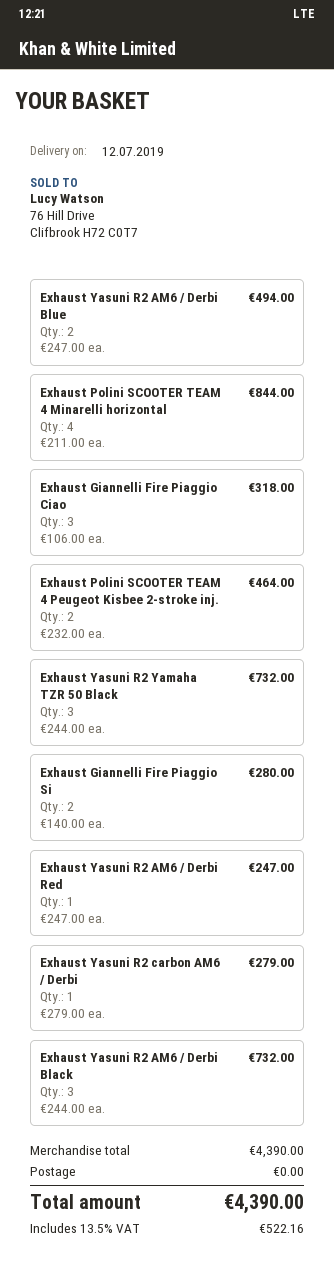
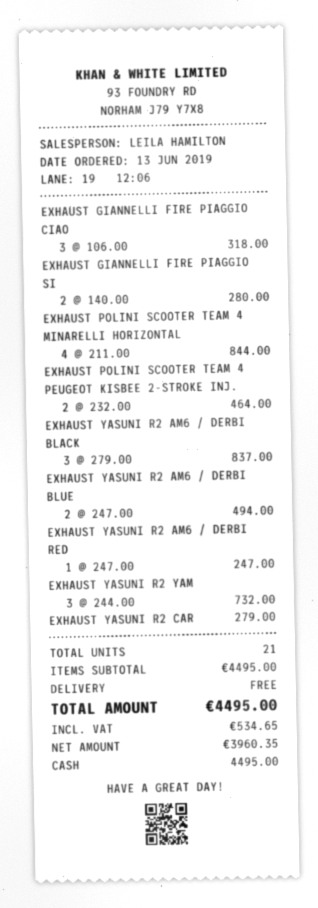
Exhaust Yasuni R2 AM6 / Derbi Black: 3 x 244.00 = 732.00 -> 3 x 279.00 = 837.00
subtotal: 4390.00 -> 4495.00
tax: 522.16 -> 534.65
total: 4390.00 -> 4495.00

